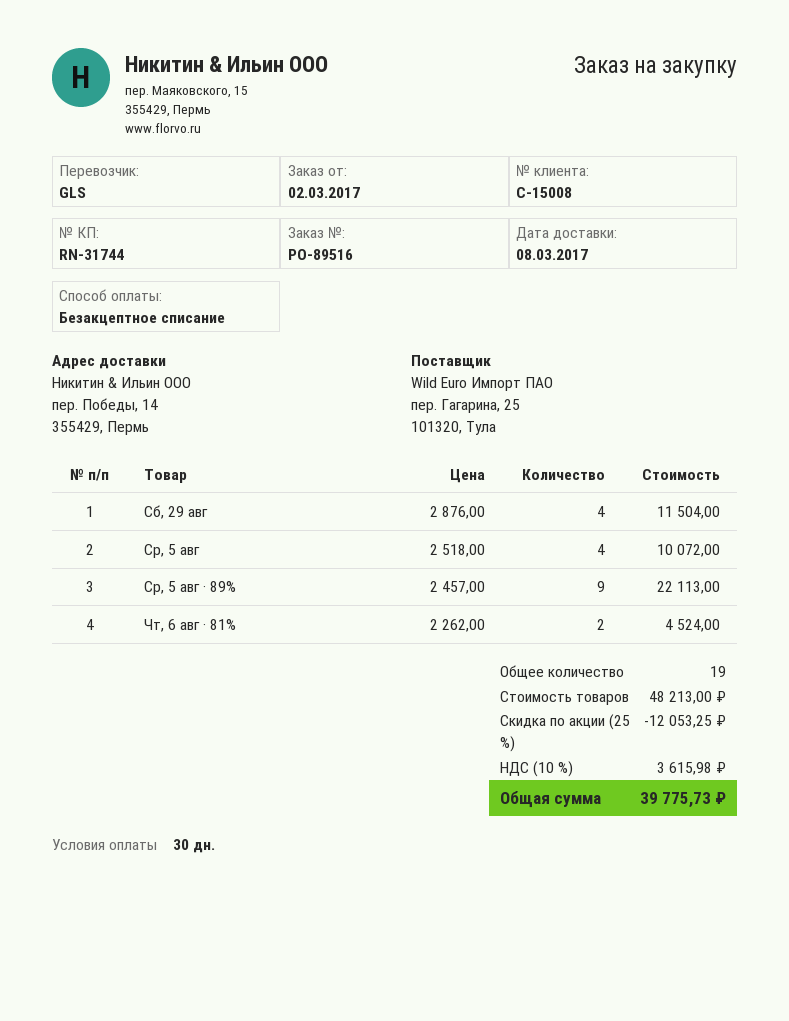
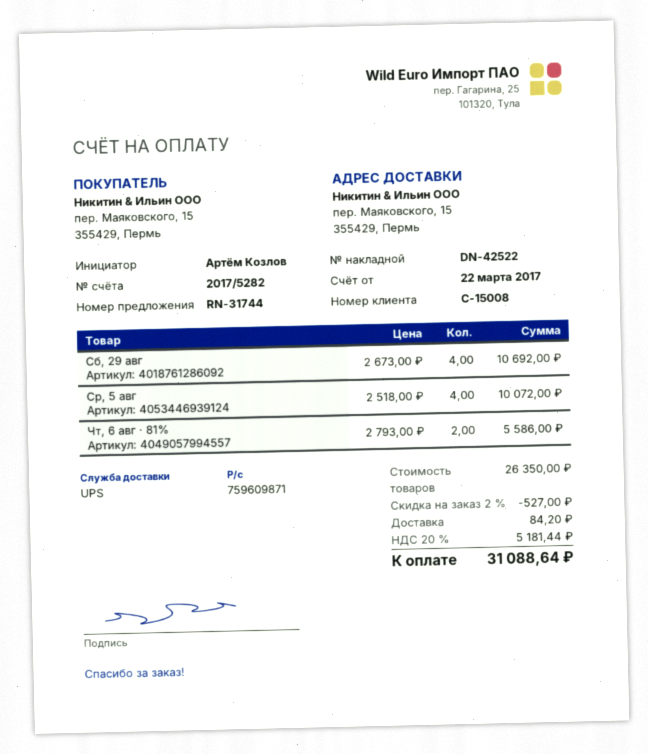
shipping method: GLS -> UPS
ship to: пер. Победы, 14, 355429, Пермь -> пер. Маяковского, 15, 355429, Пермь
Сб, 29 авг: 4 x 2876.00 = 11504.00 -> 4 x 2673.00 = 10692.00
Ср, 5 авг · 89%: 9 x 2457.00 = 22113.00 -> none
Чт, 6 авг · 81%: 2 x 2262.00 = 4524.00 -> 2 x 2793.00 = 5586.00
subtotal: 48213.00 -> 26350.00
discount: 25% = 12053.25 -> 2% = 527.00
shipping: none -> 84.20
tax: 10% = 3615.98 -> 20% = 5181.44
total: 39775.73 -> 31088.64

